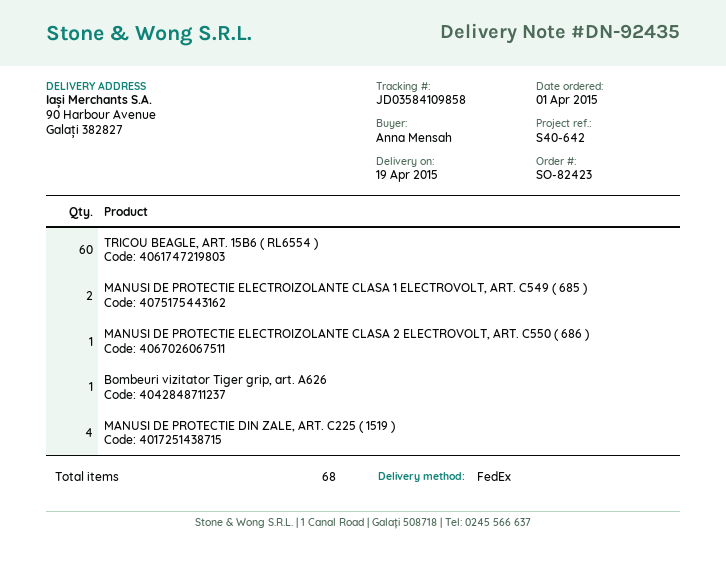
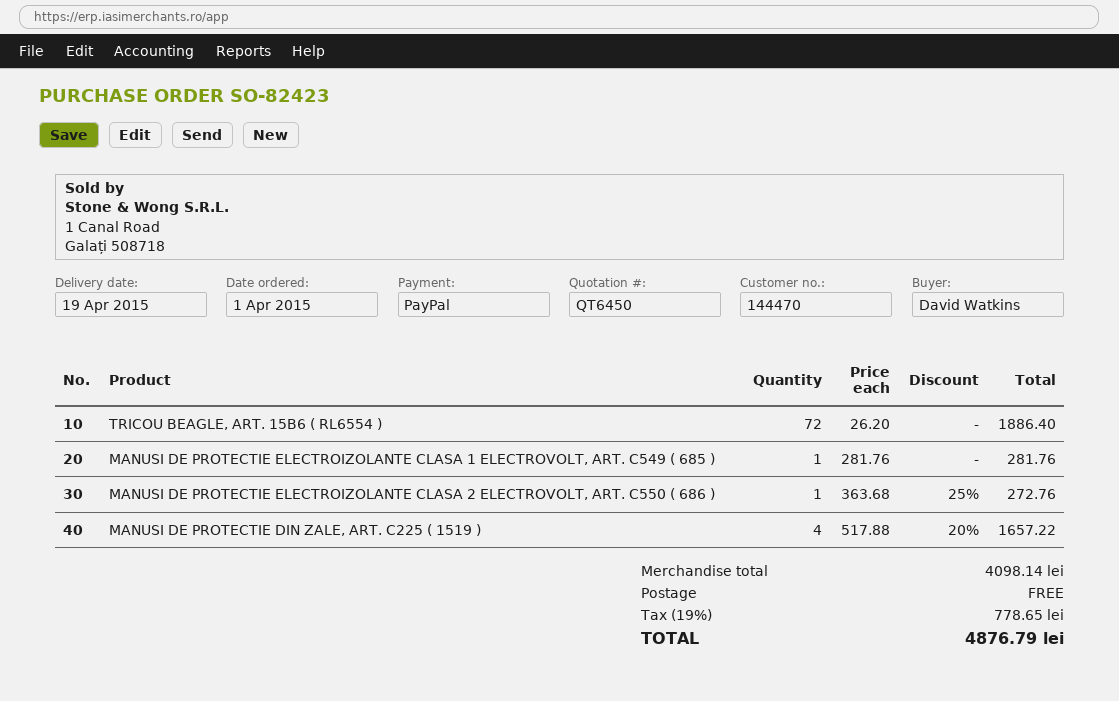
ordered by: Anna Mensah -> David Watkins
TRICOU BEAGLE, ART. 15B6 ( RL6554 ): 60 -> 72
MANUSI DE PROTECTIE ELECTROIZOLANTE CLASA 1 ELECTROVOLT, ART. C549 ( 685 ): 2 -> 1
Bombeuri vizitator Tiger grip, art. A626: 1 -> none

